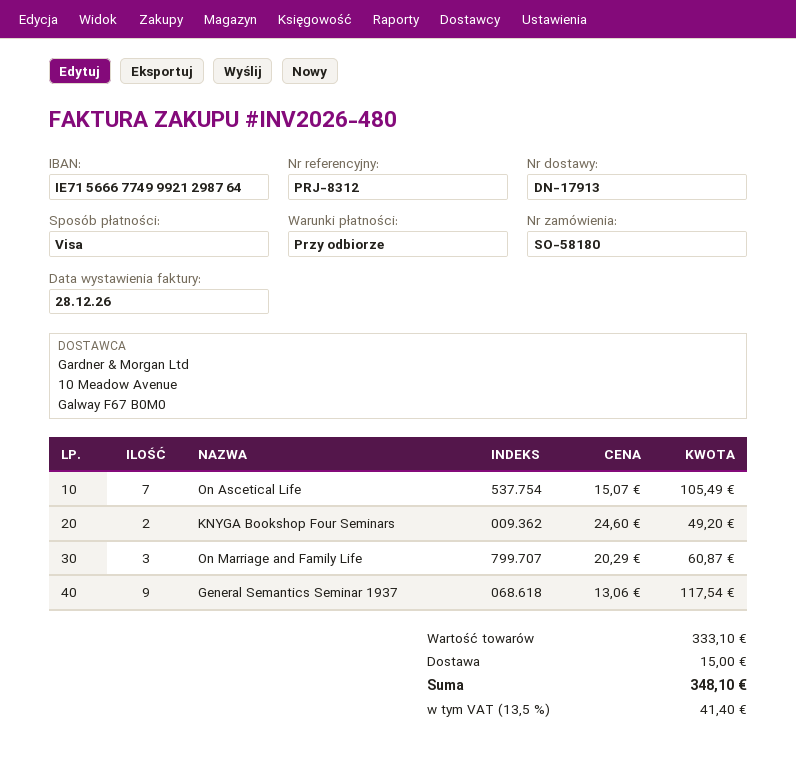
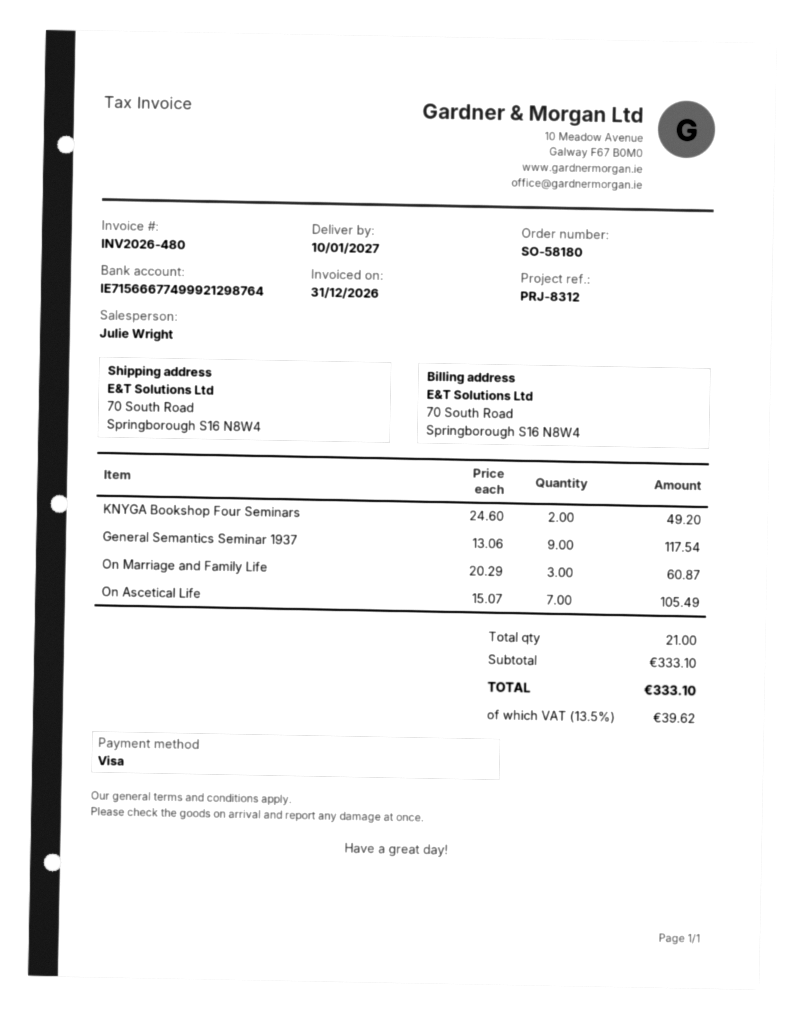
invoice date: 2026-12-28 -> 2026-12-31
shipping: 15.00 -> none
tax: 13.5% = 41.40 -> 13.5% = 39.62
total: 348.10 -> 333.10

